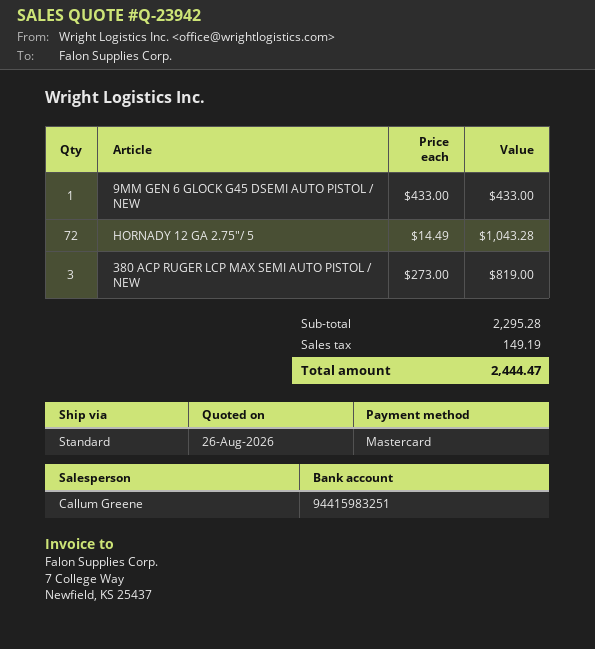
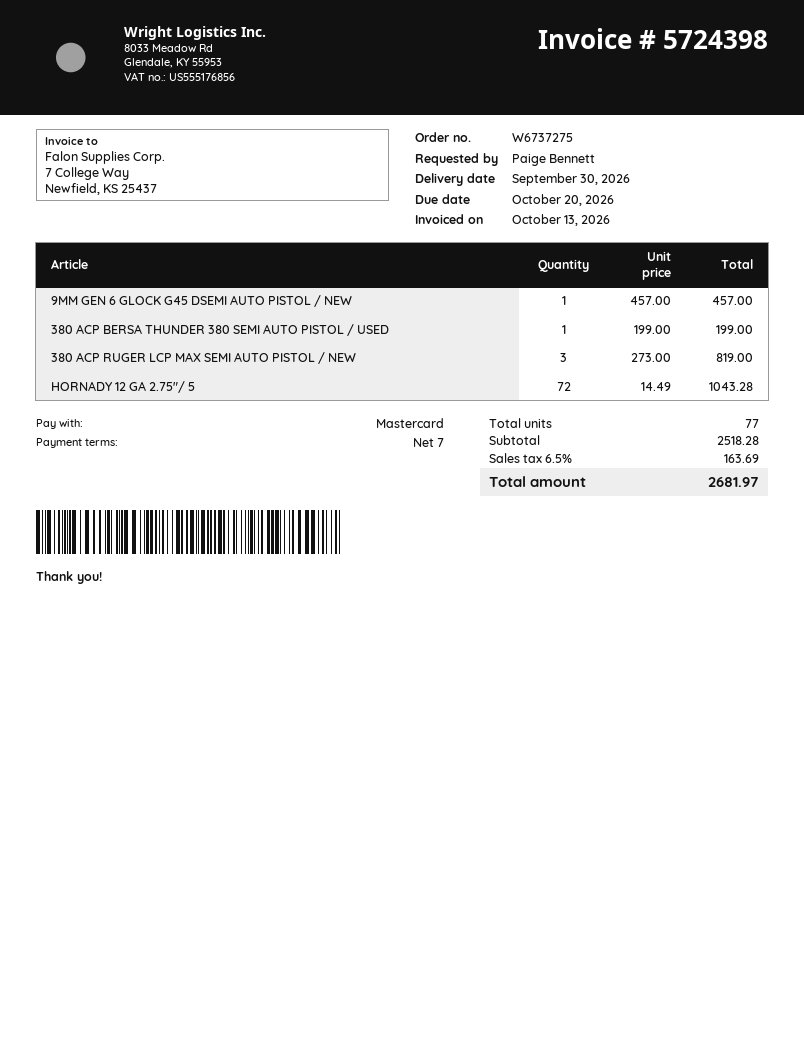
9MM GEN 6 GLOCK G45 DSEMI AUTO PISTOL / NEW: 1 x 433.00 = 433.00 -> 1 x 457.00 = 457.00
380 ACP BERSA THUNDER 380 SEMI AUTO PISTOL / USED: none -> 1 x 199.00 = 199.00
subtotal: 2295.28 -> 2518.28
tax: 149.19 -> 163.69
total: 2444.47 -> 2681.97

